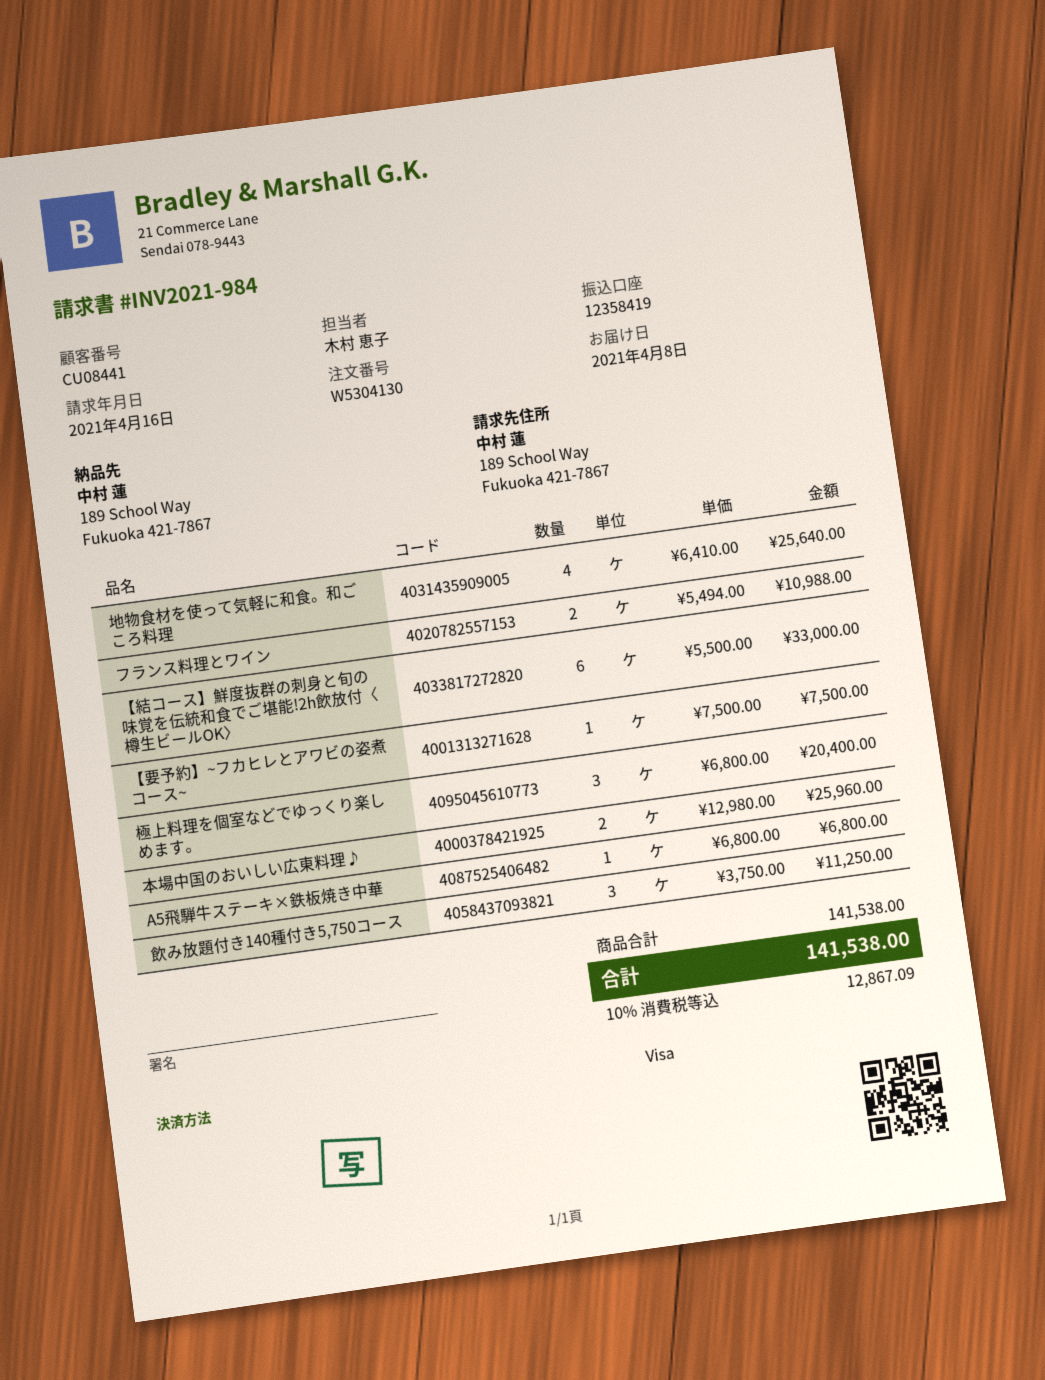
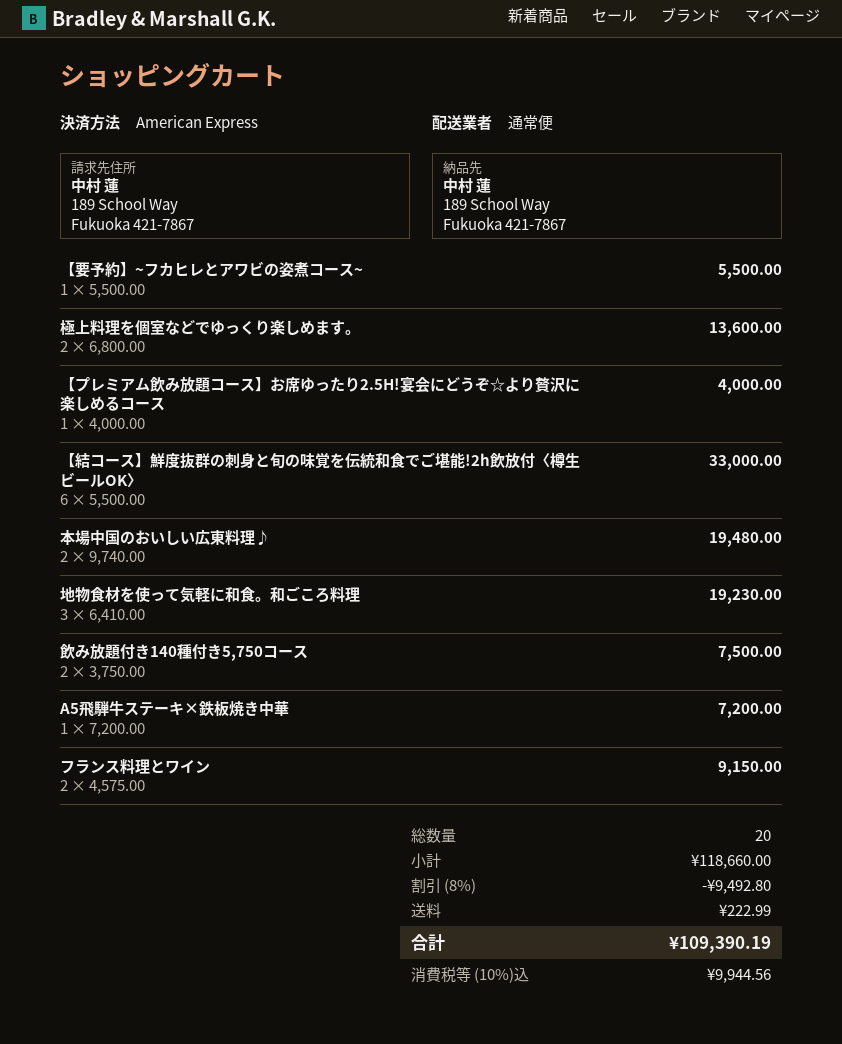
payment method: Visa -> American Express
地物食材を使って気軽に和食。和ごころ料理: 4 x 6410.00 = 25640.00 -> 3 x 6410.00 = 19230.00
フランス料理とワイン: 2 x 5494.00 = 10988.00 -> 2 x 4575.00 = 9150.00
【要予約】~フカヒレとアワビの姿煮コース~: 1 x 7500.00 = 7500.00 -> 1 x 5500.00 = 5500.00
極上料理を個室などでゆっくり楽しめます。: 3 x 6800.00 = 20400.00 -> 2 x 6800.00 = 13600.00
本場中国のおいしい広東料理♪: 2 x 12980.00 = 25960.00 -> 2 x 9740.00 = 19480.00
A5飛騨牛ステーキ×鉄板焼き中華: 1 x 6800.00 = 6800.00 -> 1 x 7200.00 = 7200.00
飲み放題付き140種付き5,750コース: 3 x 3750.00 = 11250.00 -> 2 x 3750.00 = 7500.00
【プレミアム飲み放題コース】お席ゆったり2.5H!宴会にどうぞ☆より贅沢に楽しめるコース: none -> 1 x 4000.00 = 4000.00
subtotal: 141538.00 -> 118660.00
discount: none -> 8% = 9492.80
shipping: none -> 222.99
tax: 10% = 12867.09 -> 10% = 9944.56
total: 141538.00 -> 109390.19

